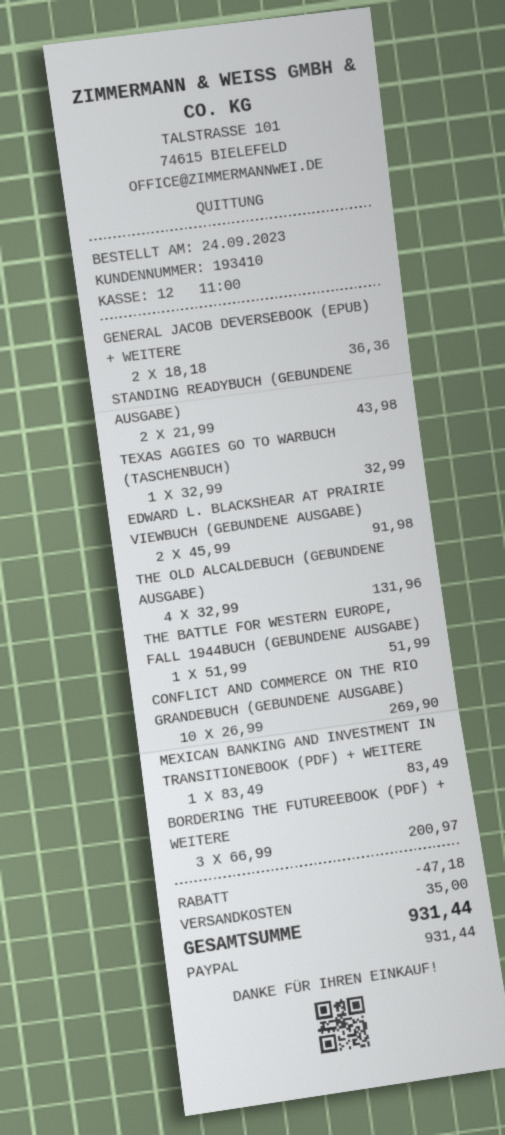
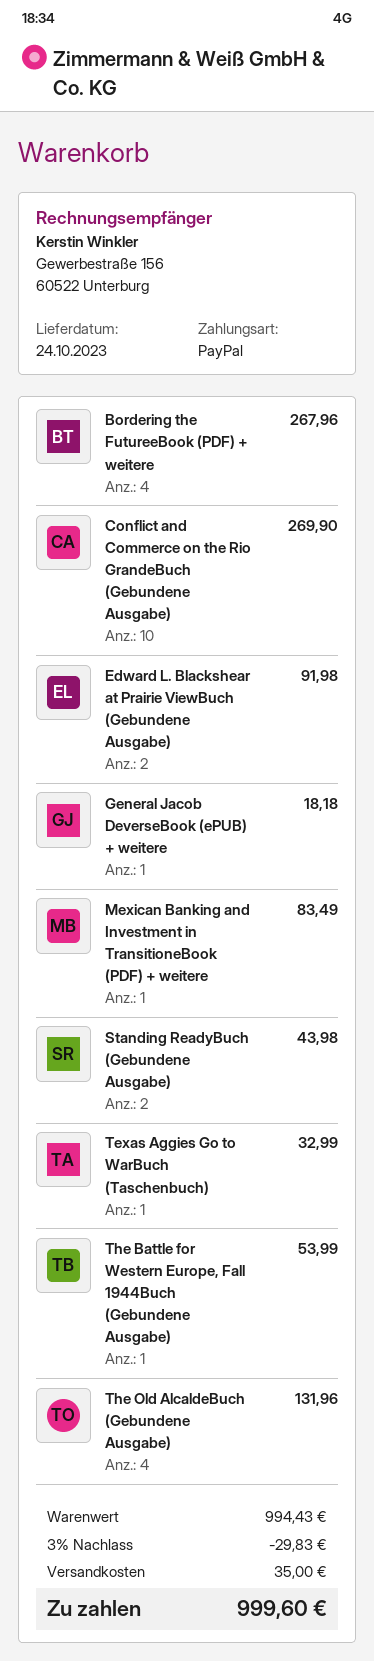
GENERAL JACOB DEVERSEBOOK (EPUB) + WEITERE: 2 for 36.36 -> 1 for 18.18
THE BATTLE FOR WESTERN EUROPE, FALL 1944BUCH (GEBUNDENE AUSGABE): 1 for 51.99 -> 1 for 53.99
BORDERING THE FUTUREEBOOK (PDF) + WEITERE: 3 for 200.97 -> 4 for 267.96
discount: 47.18 -> 29.83
total: 931.44 -> 999.60

